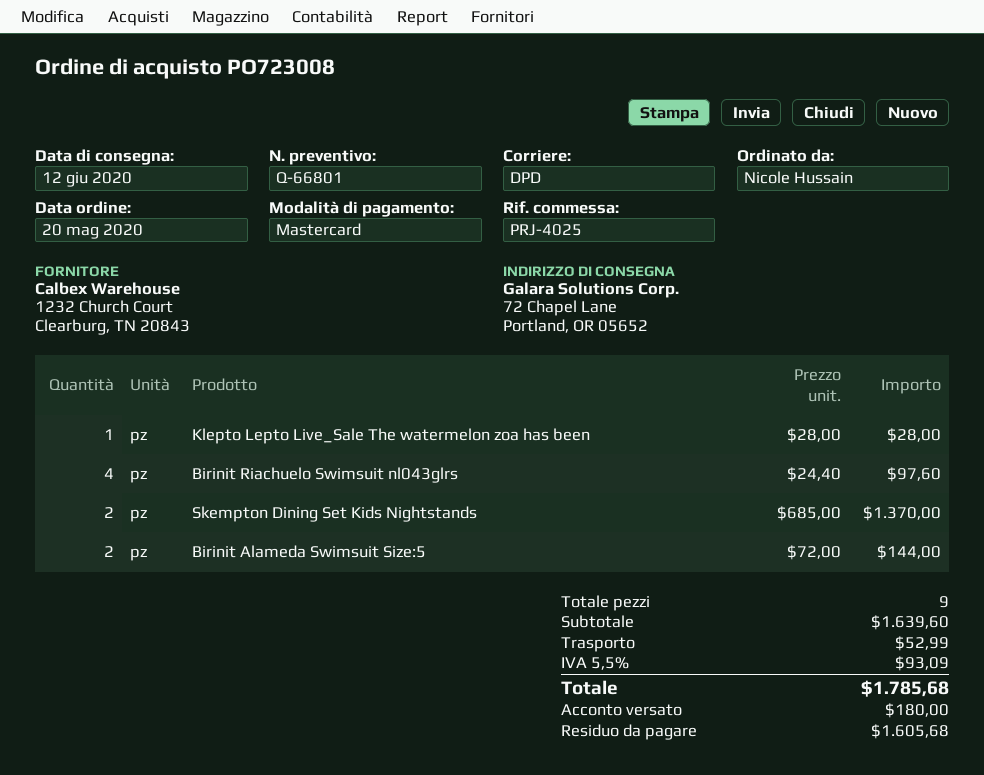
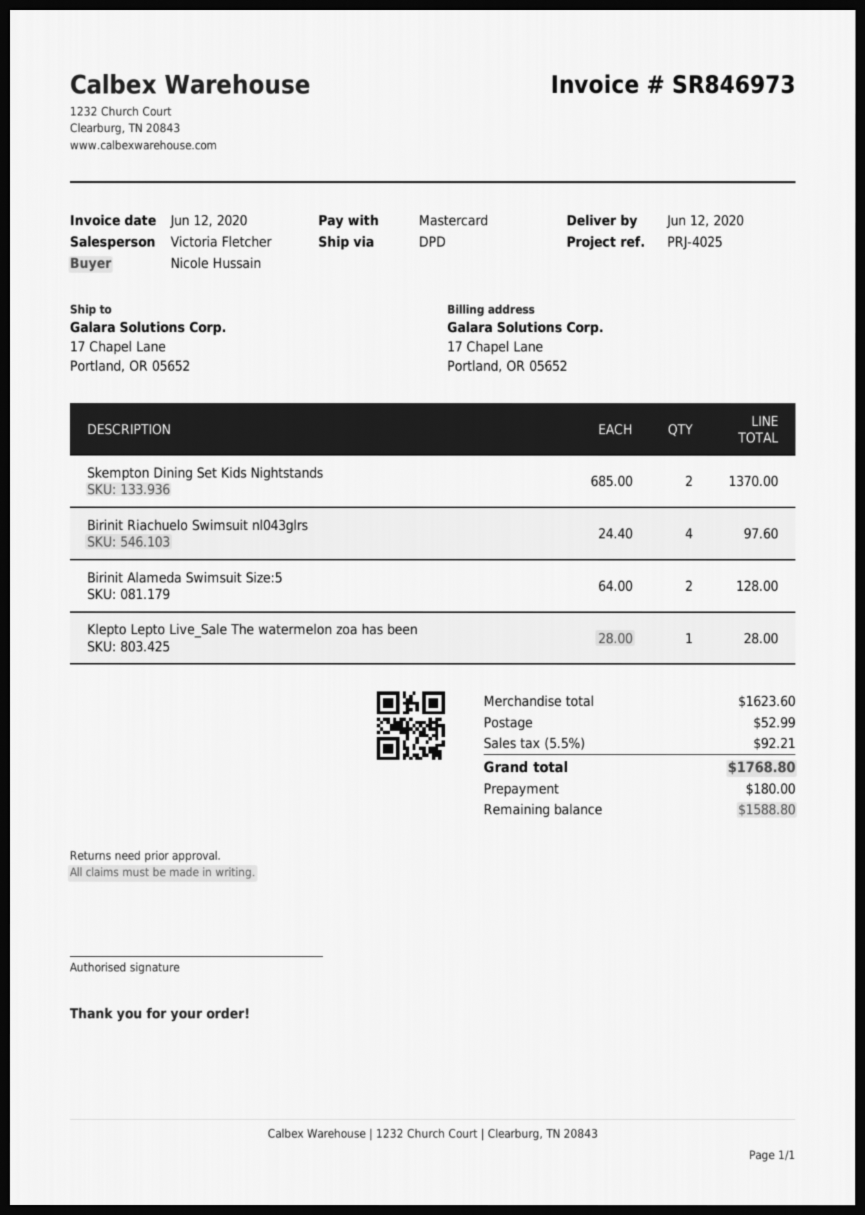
ship to: 72 Chapel Lane, Portland, OR 05652 -> 17 Chapel Lane, Portland, OR 05652
Birinit Alameda Swimsuit Size:5: 2 x 72.00 = 144.00 -> 2 x 64.00 = 128.00
subtotal: 1639.60 -> 1623.60
tax: 5.5% = 93.09 -> 5.5% = 92.21
total: 1785.68 -> 1768.80
balance: 1605.68 -> 1588.80

